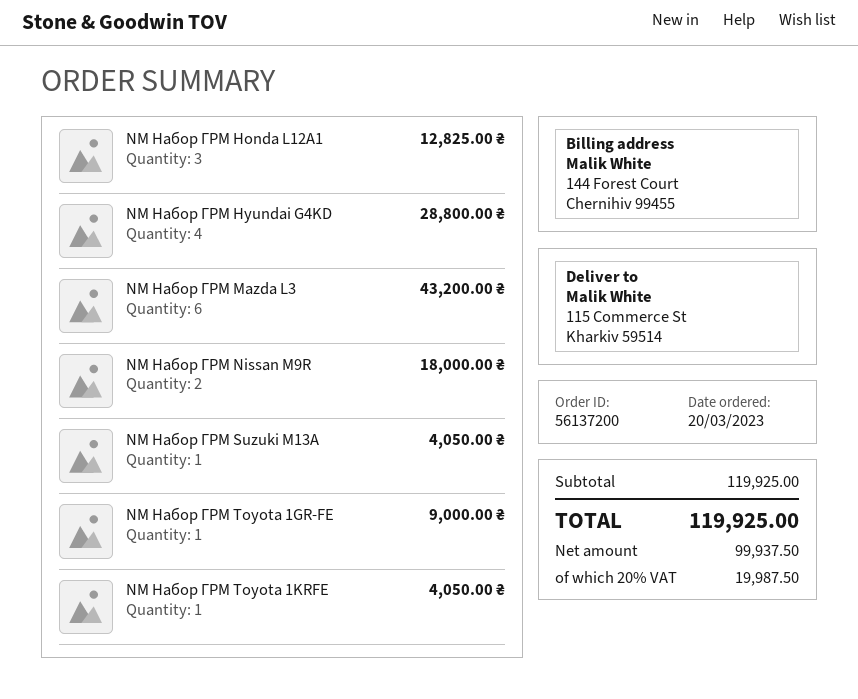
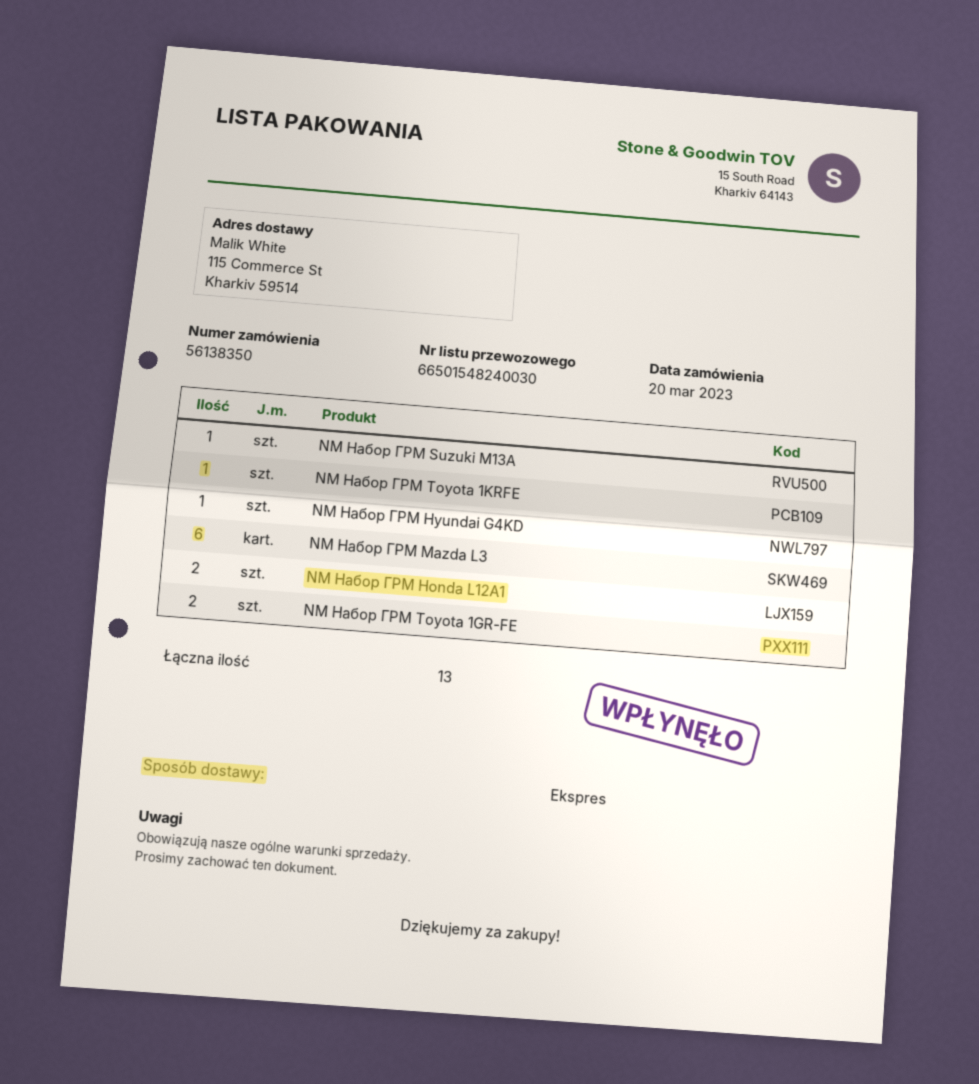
order number: 56137200 -> 56138350
NM Набор ГРМ Honda L12A1: 3 -> 2
NM Набор ГРМ Hyundai G4KD: 4 -> 1
NM Набор ГРМ Nissan M9R: 2 -> none
NM Набор ГРМ Toyota 1GR-FE: 1 -> 2

